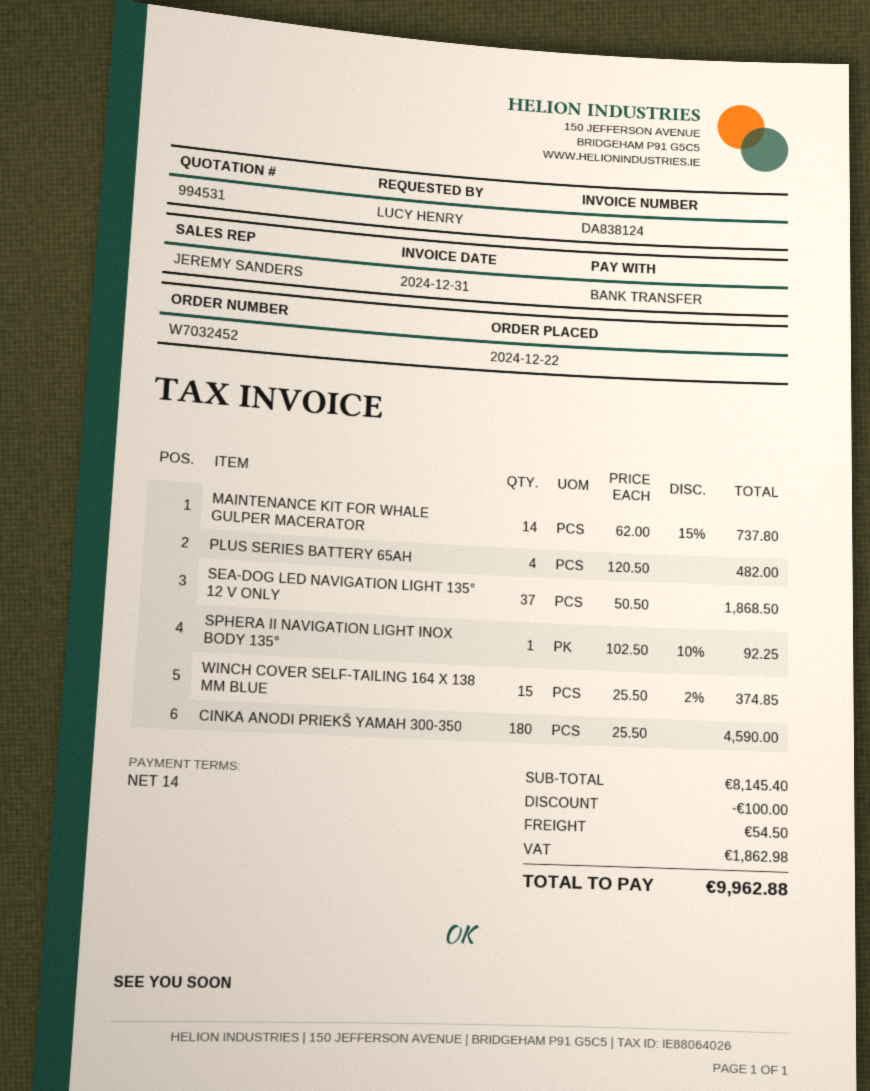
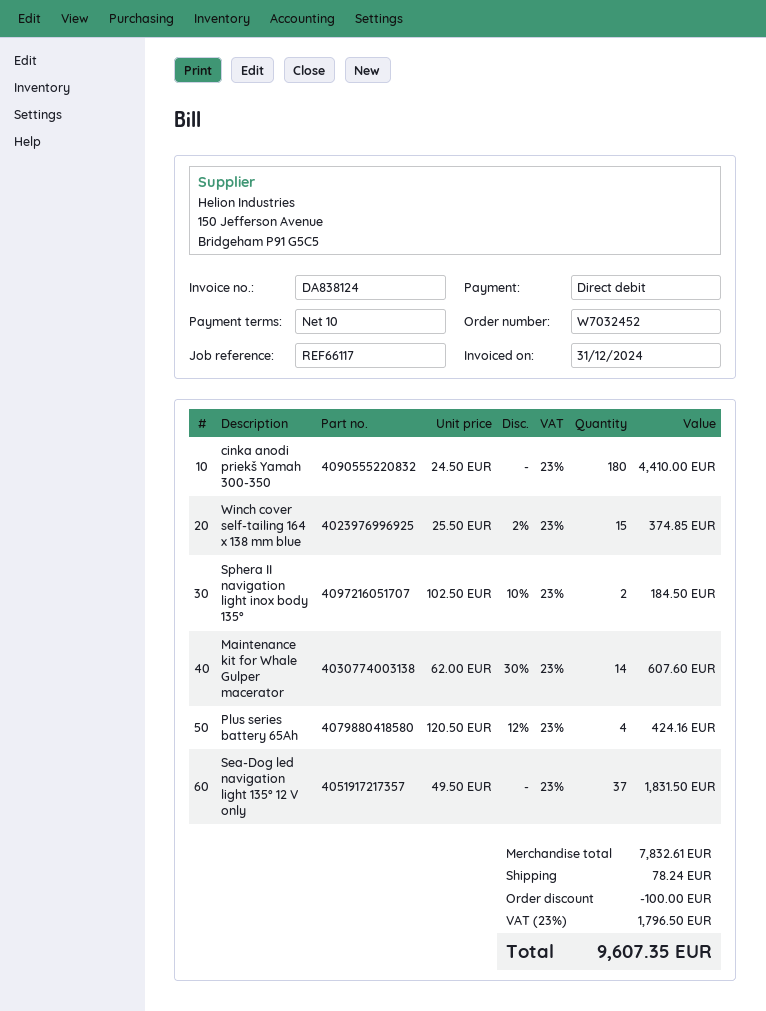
payment terms: 14 days -> 10 days
payment method: bank transfer -> direct debit
MAINTENANCE KIT FOR WHALE GULPER MACERATOR: 14 x 62.00 - 15% = 737.80 -> 14 x 62.00 - 30% = 607.60
PLUS SERIES BATTERY 65AH: 4 x 120.50 = 482.00 -> 4 x 120.50 - 12% = 424.16
SEA-DOG LED NAVIGATION LIGHT 135° 12 V ONLY: 37 x 50.50 = 1868.50 -> 37 x 49.50 = 1831.50
SPHERA II NAVIGATION LIGHT INOX BODY 135°: 1 x 102.50 - 10% = 92.25 -> 2 x 102.50 - 10% = 184.50
CINKA ANODI PRIEKŠ YAMAH 300-350: 180 x 25.50 = 4590.00 -> 180 x 24.50 = 4410.00
subtotal: 8145.40 -> 7832.61
shipping: 54.50 -> 78.24
tax: 1862.98 -> 1796.50
total: 9962.88 -> 9607.35

